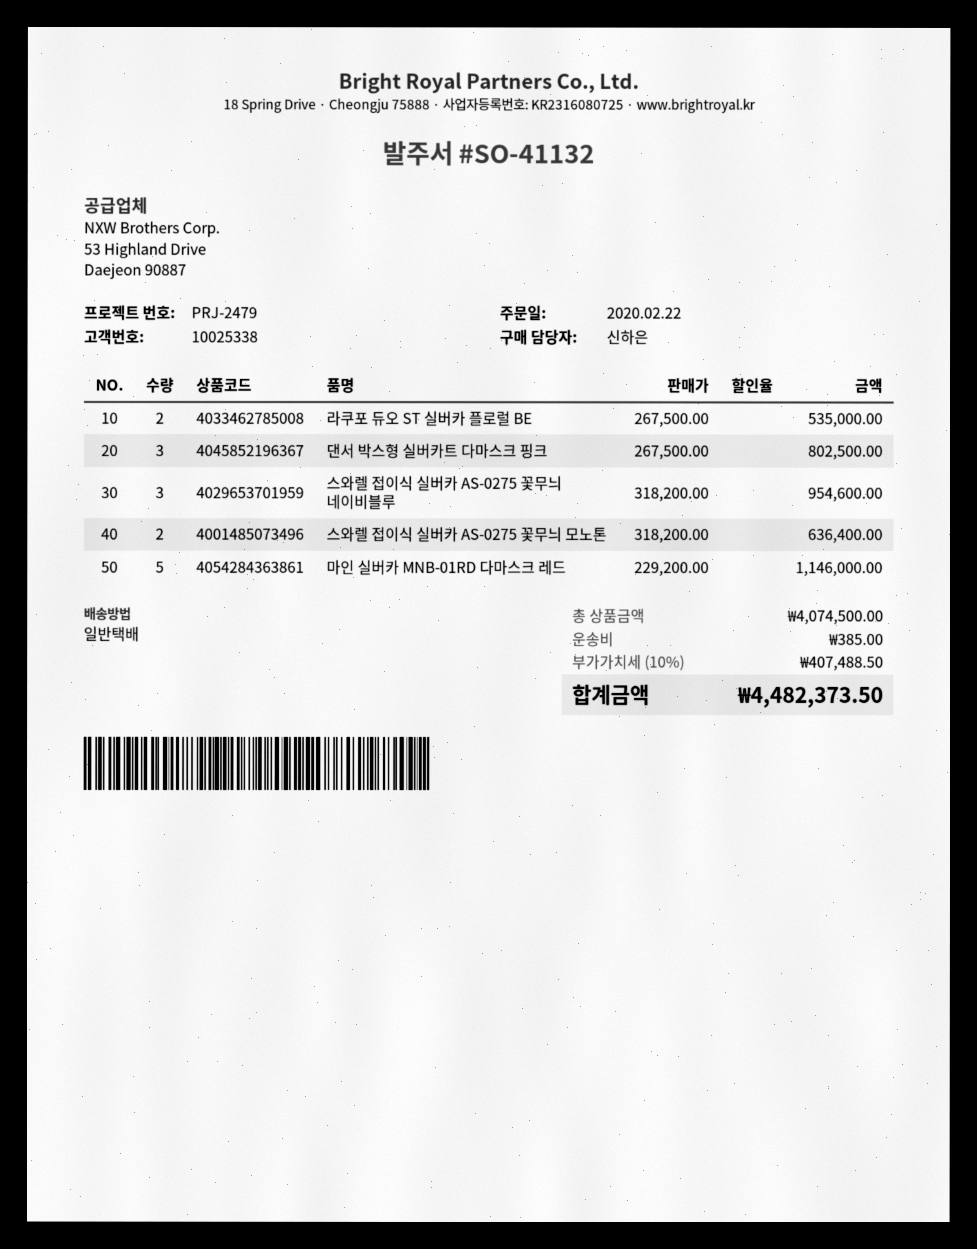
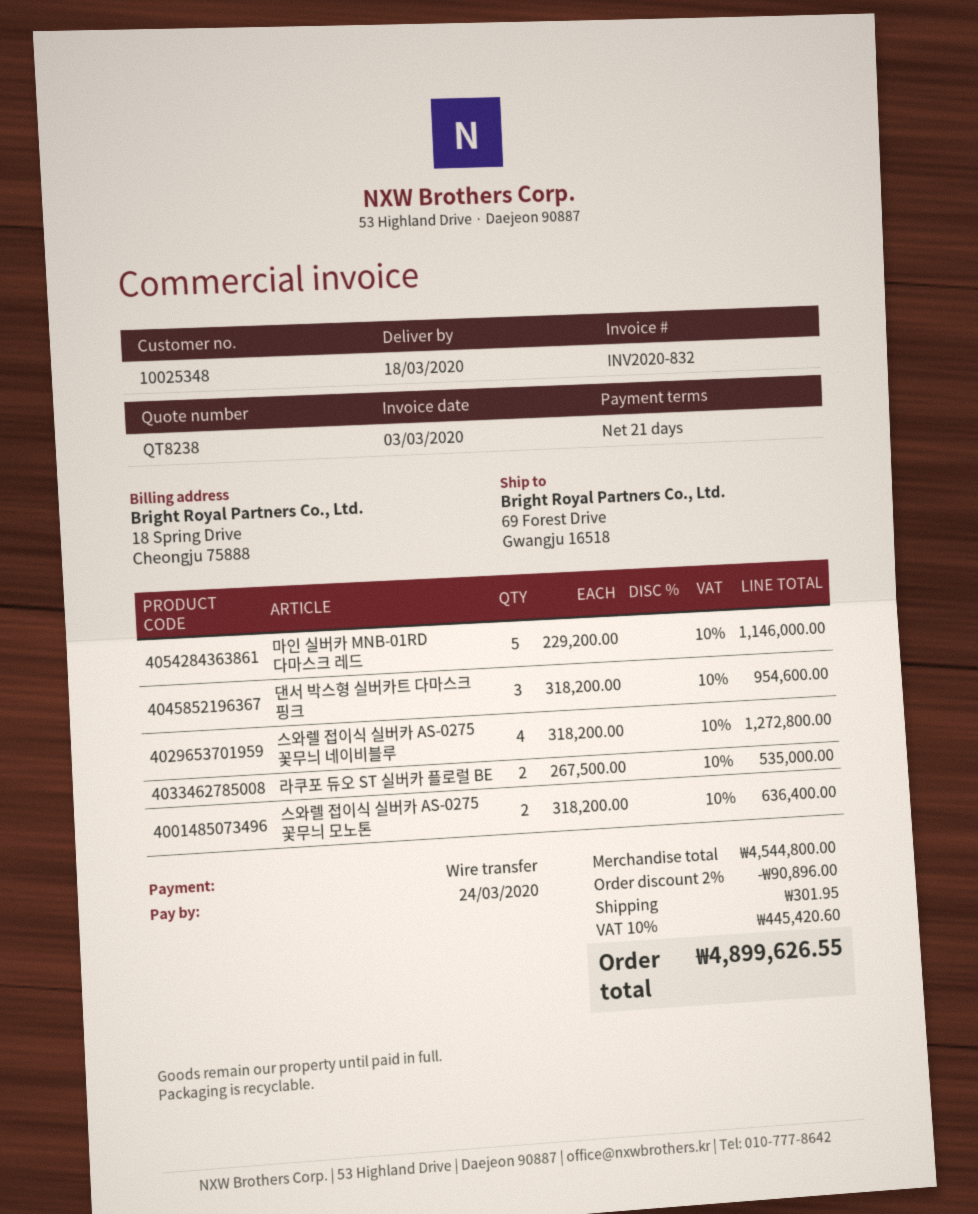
customer number: 10025338 -> 10025348
댄서 박스형 실버카트 다마스크 핑크: 3 x 267500.00 = 802500.00 -> 3 x 318200.00 = 954600.00
스와렐 접이식 실버카 AS-0275 꽃무늬 네이비블루: 3 x 318200.00 = 954600.00 -> 4 x 318200.00 = 1272800.00
subtotal: 4074500.00 -> 4544800.00
discount: none -> 2% = 90896.00
shipping: 385.00 -> 301.95
tax: 10% = 407488.50 -> 10% = 445420.60
total: 4482373.50 -> 4899626.55

